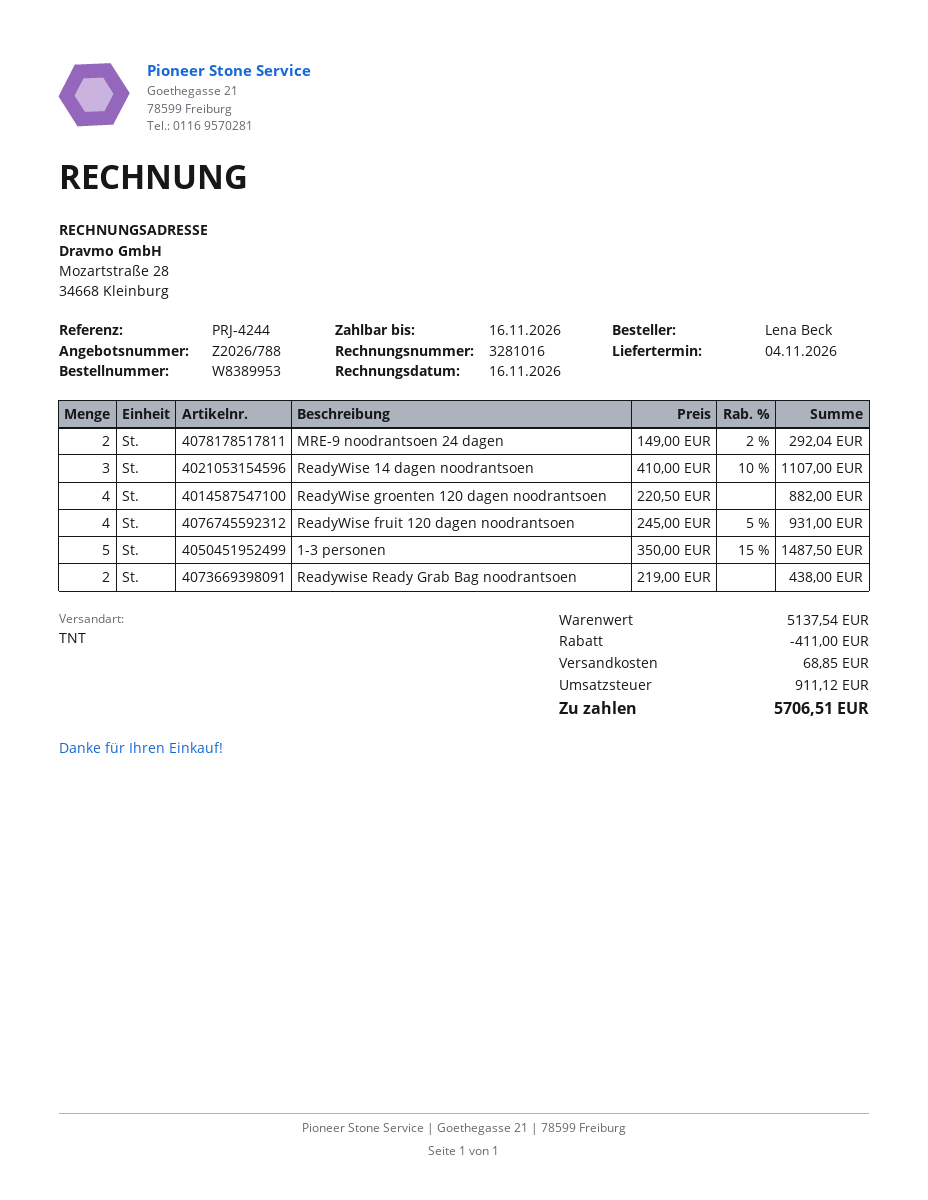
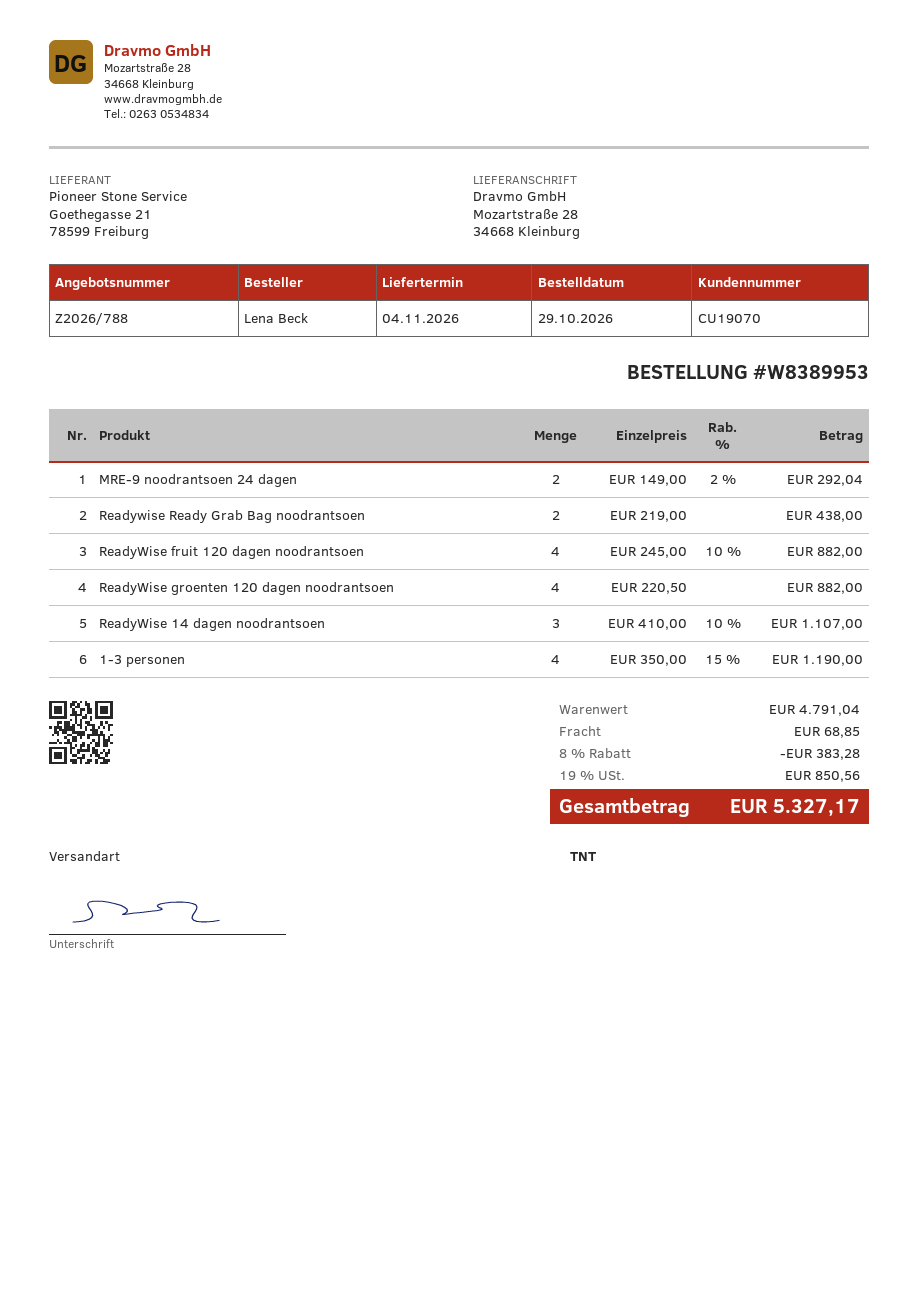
ReadyWise fruit 120 dagen noodrantsoen: 4 x 245.00 - 5% = 931.00 -> 4 x 245.00 - 10% = 882.00
1-3 personen: 5 x 350.00 - 15% = 1487.50 -> 4 x 350.00 - 15% = 1190.00
subtotal: 5137.54 -> 4791.04
discount: 411.00 -> 383.28
tax: 911.12 -> 850.56
total: 5706.51 -> 5327.17

